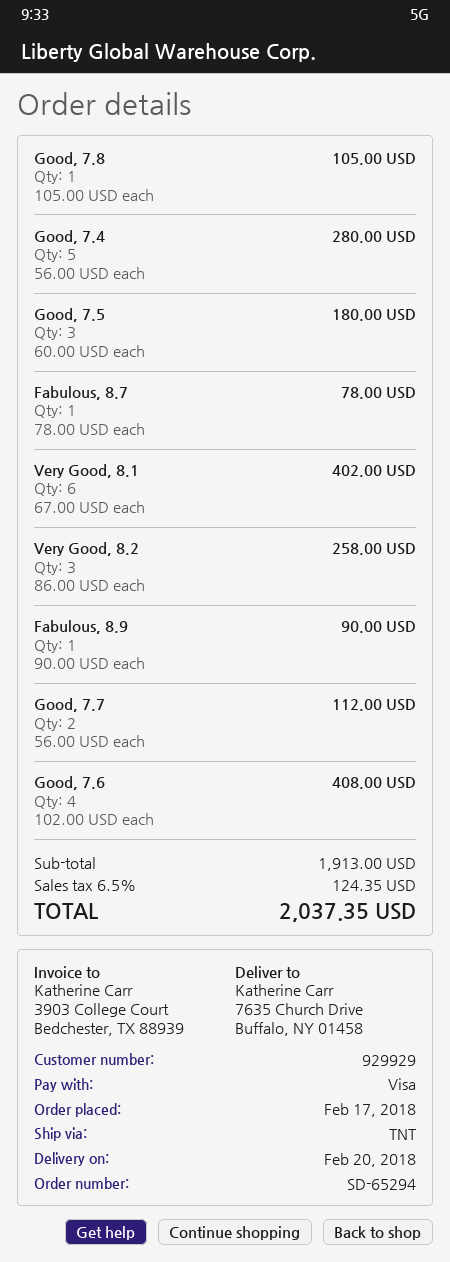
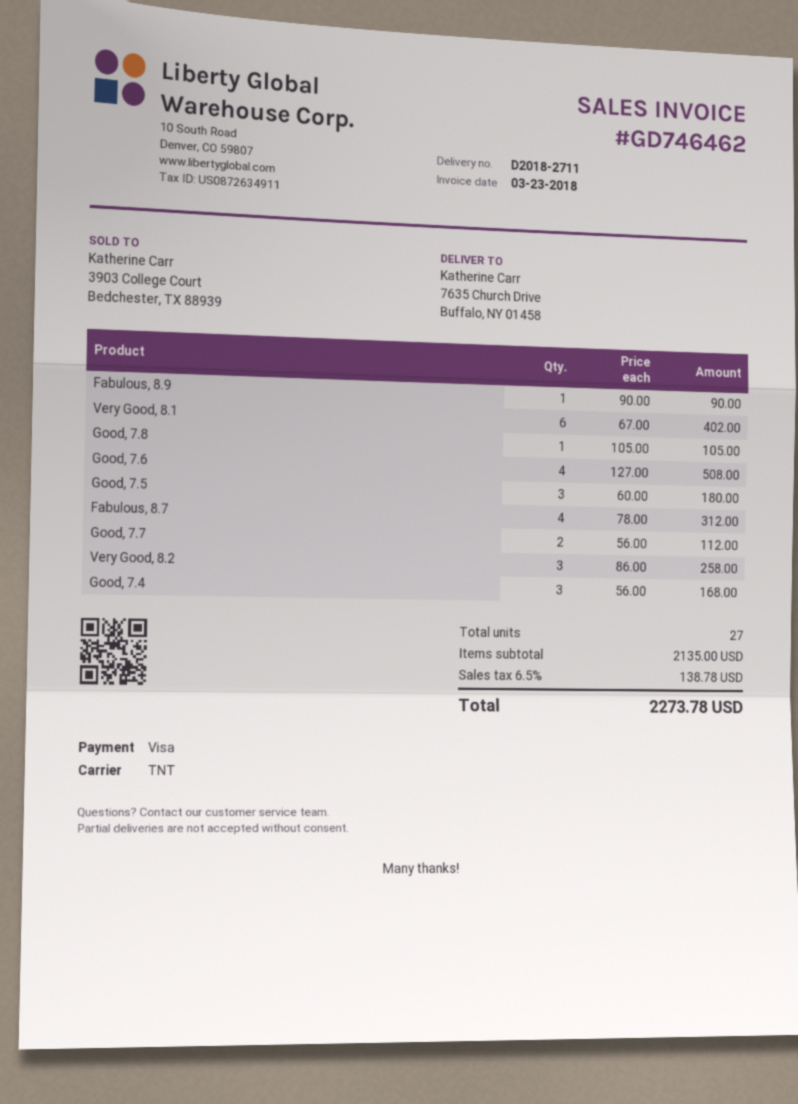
Good, 7.4: 5 x 56.00 = 280.00 -> 3 x 56.00 = 168.00
Fabulous, 8.7: 1 x 78.00 = 78.00 -> 4 x 78.00 = 312.00
Good, 7.6: 4 x 102.00 = 408.00 -> 4 x 127.00 = 508.00
subtotal: 1913.00 -> 2135.00
tax: 6.5% = 124.35 -> 6.5% = 138.78
total: 2037.35 -> 2273.78

